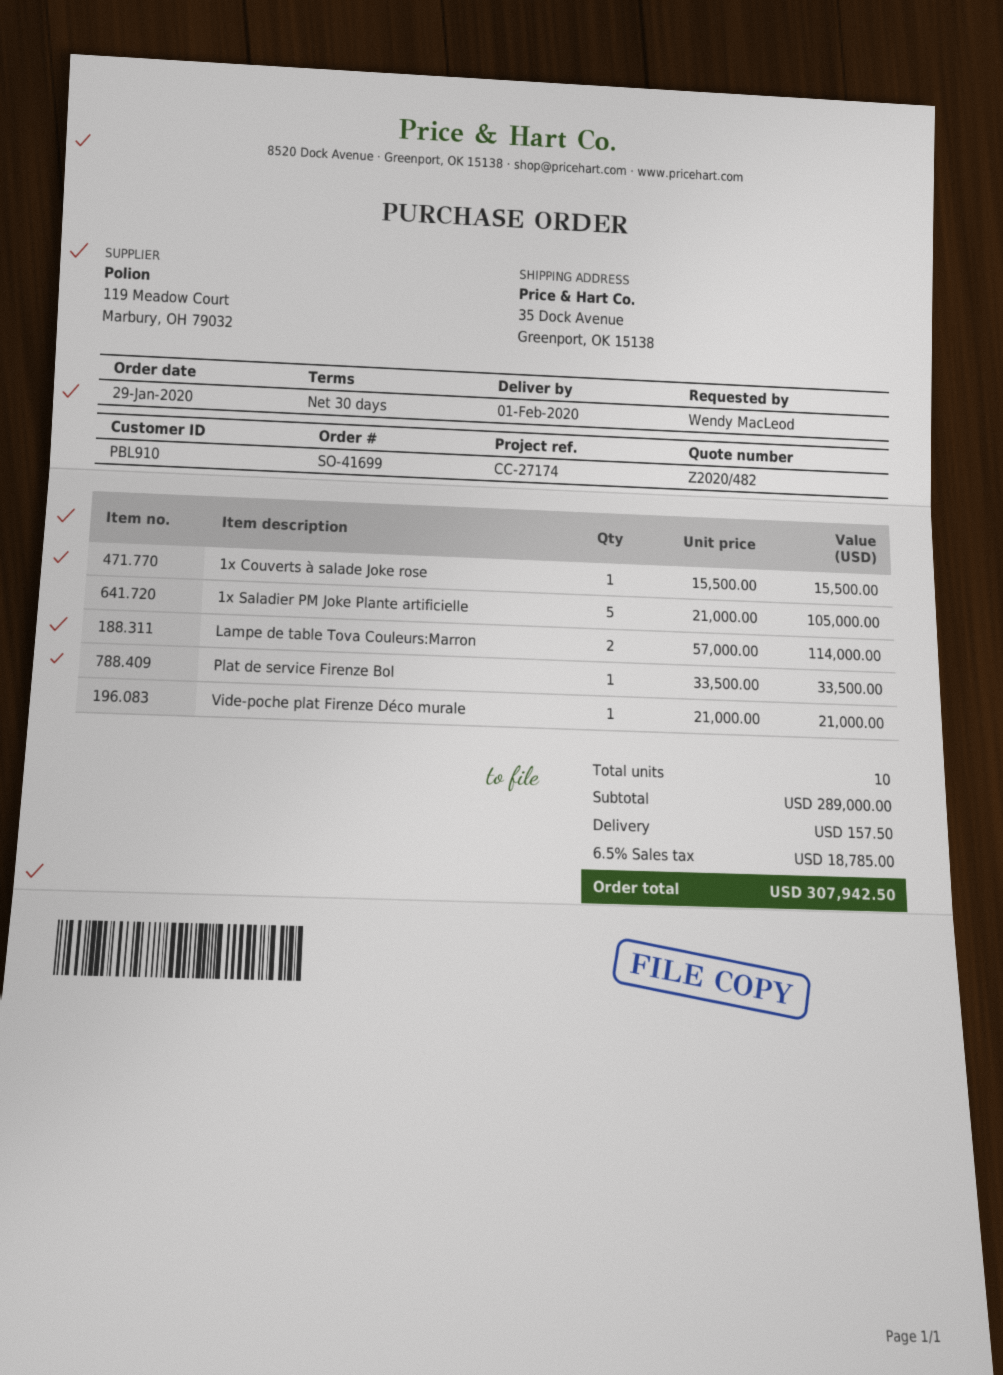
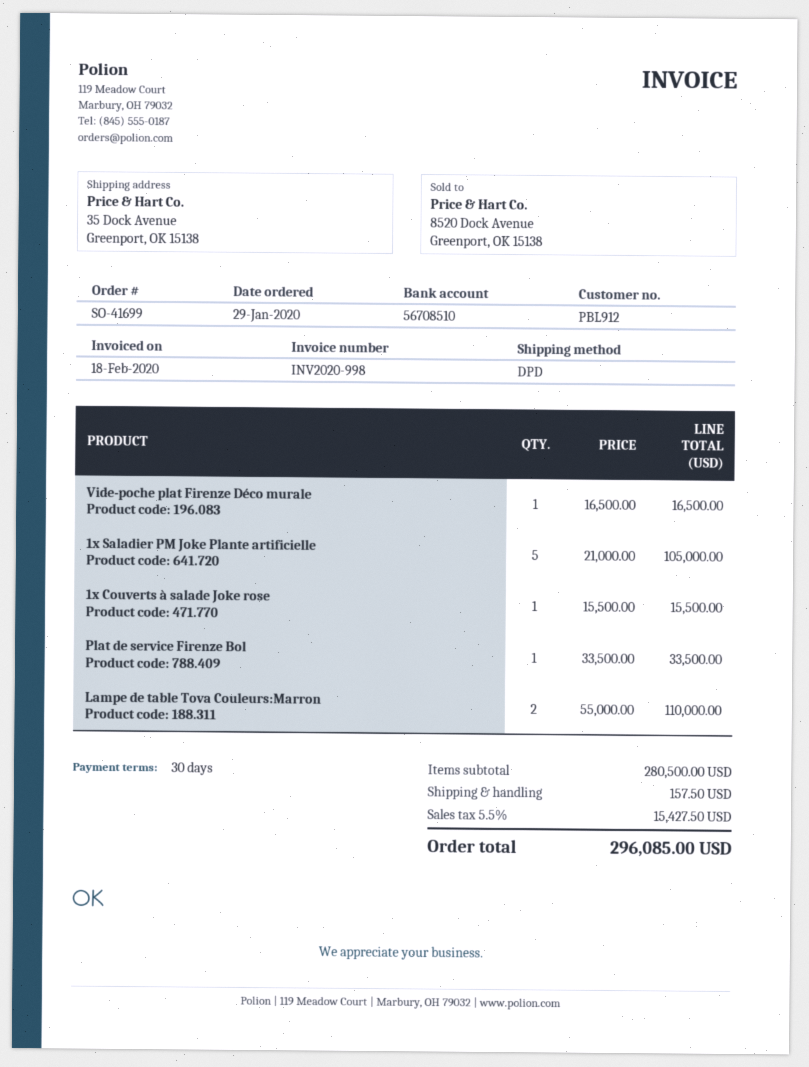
customer number: PBL910 -> PBL912
Lampe de table Tova Couleurs:Marron: 2 x 57000.00 = 114000.00 -> 2 x 55000.00 = 110000.00
Vide-poche plat Firenze Déco murale: 1 x 21000.00 = 21000.00 -> 1 x 16500.00 = 16500.00
subtotal: 289000.00 -> 280500.00
tax: 6.5% = 18785.00 -> 5.5% = 15427.50
total: 307942.50 -> 296085.00

